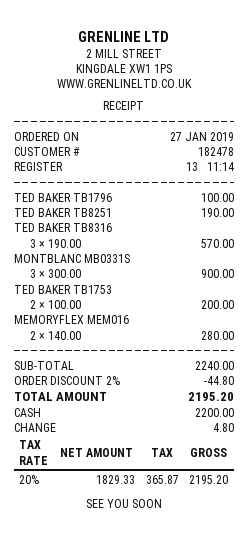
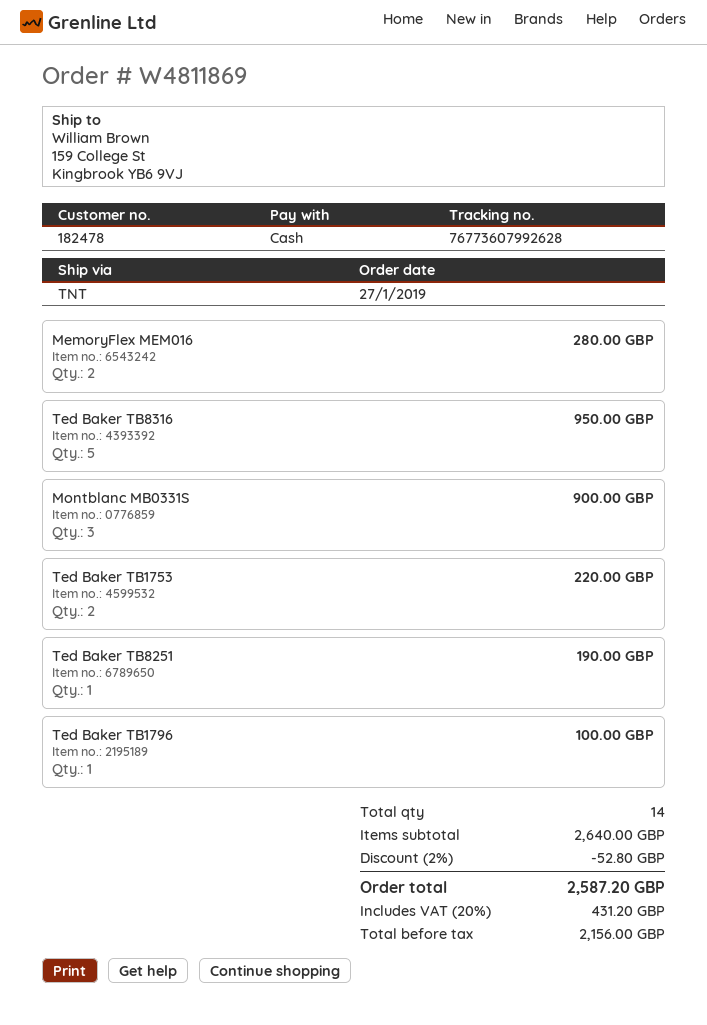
TED BAKER TB8316: 3 for 570.00 -> 5 for 950.00
TED BAKER TB1753: 2 for 200.00 -> 2 for 220.00
subtotal: 2240.00 -> 2640.00
discount: 2% = 44.80 -> 2% = 52.80
net: 1829.33 -> 2156.00
tax: 20% = 365.87 -> 20% = 431.20
total: 2195.20 -> 2587.20

